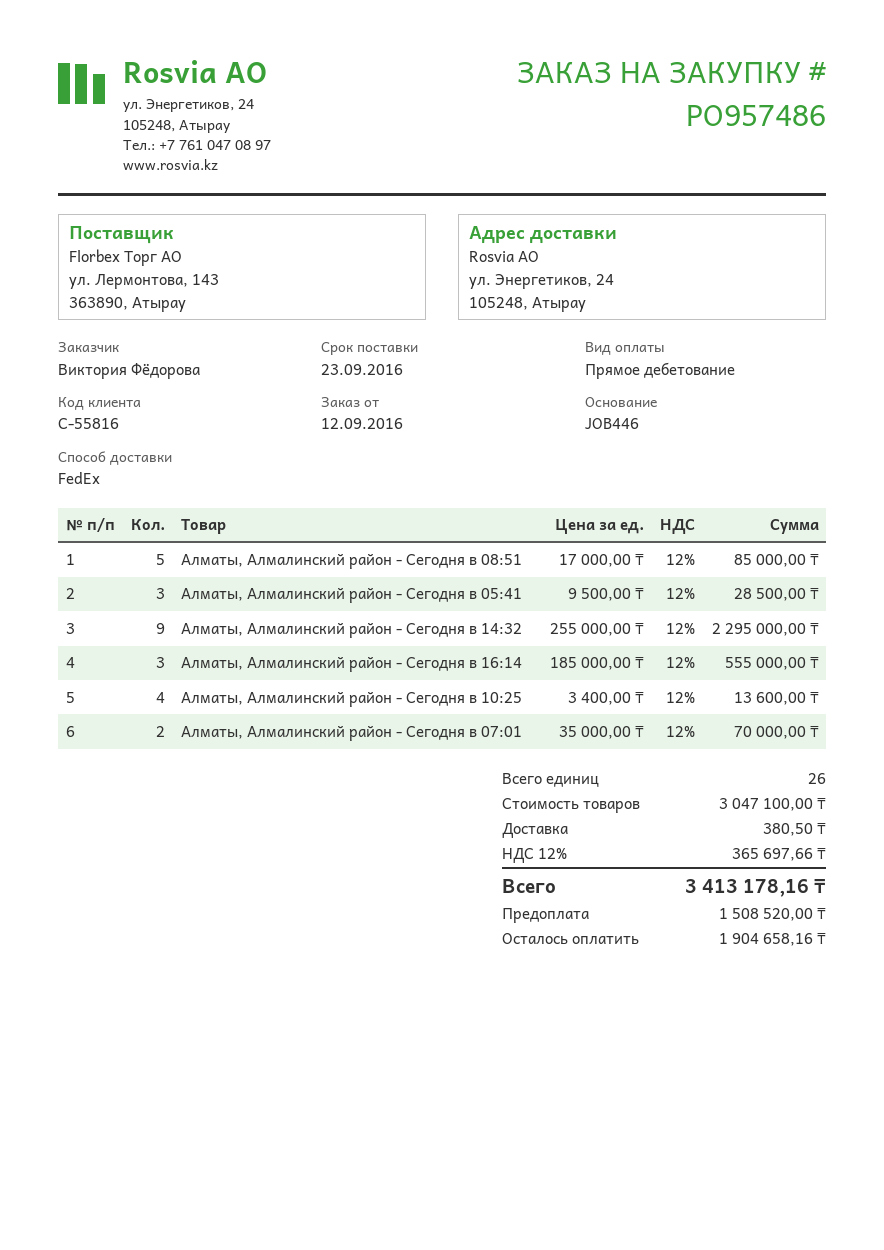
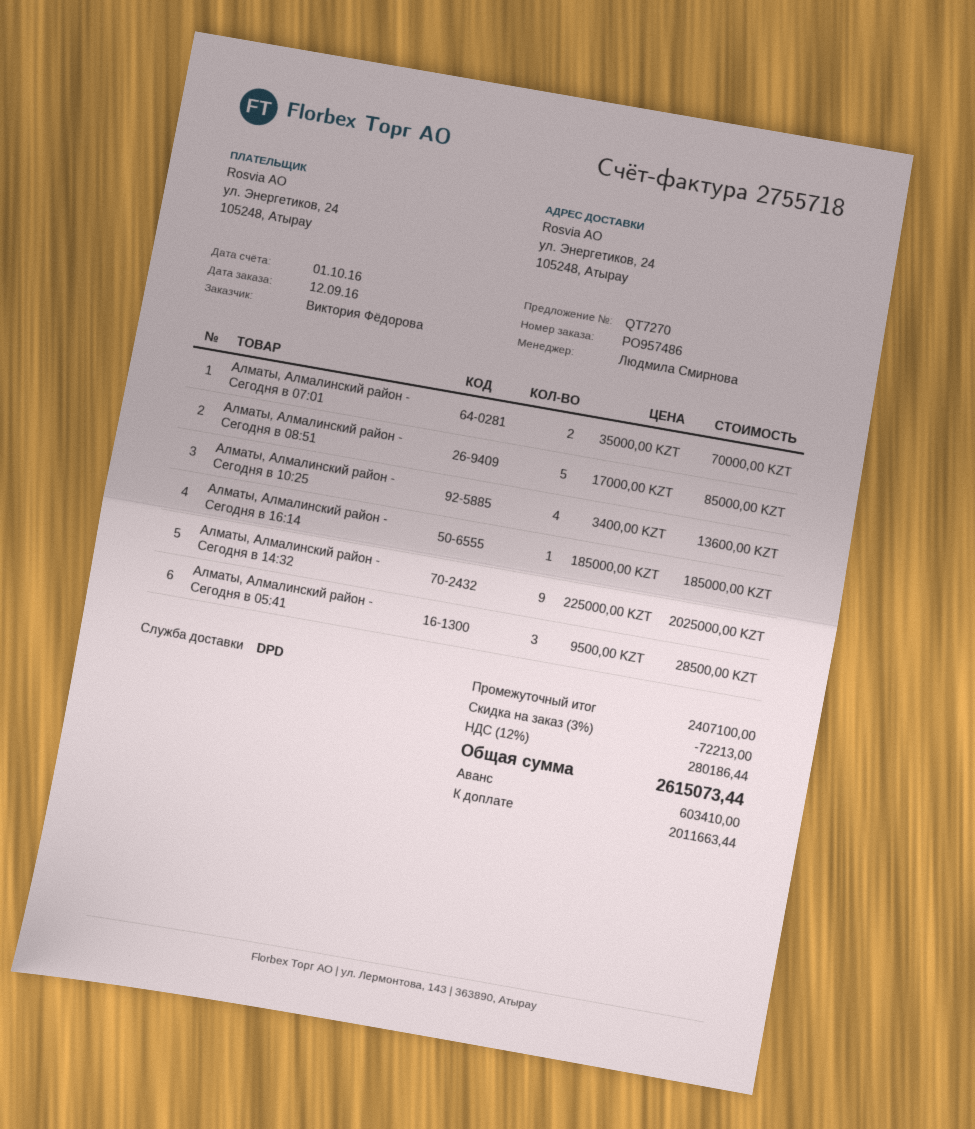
shipping method: FedEx -> DPD
Алматы, Алмалинский район - Сегодня в 14:32: 9 x 255000.00 = 2295000.00 -> 9 x 225000.00 = 2025000.00
Алматы, Алмалинский район - Сегодня в 16:14: 3 x 185000.00 = 555000.00 -> 1 x 185000.00 = 185000.00
subtotal: 3047100.00 -> 2407100.00
discount: none -> 3% = 72213.00
shipping: 380.50 -> none
tax: 12% = 365697.66 -> 12% = 280186.44
total: 3413178.16 -> 2615073.44
deposit: 1508520.00 -> 603410.00
balance: 1904658.16 -> 2011663.44

